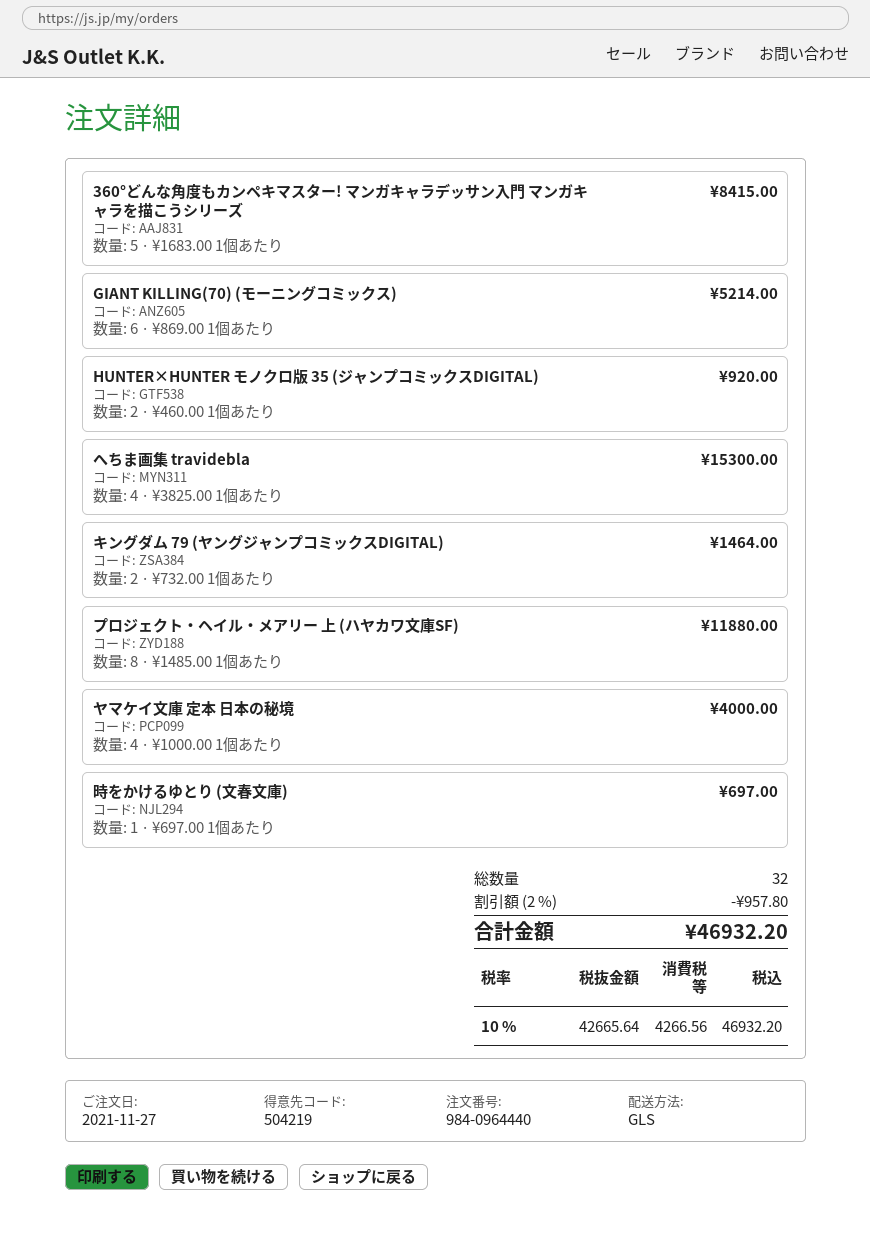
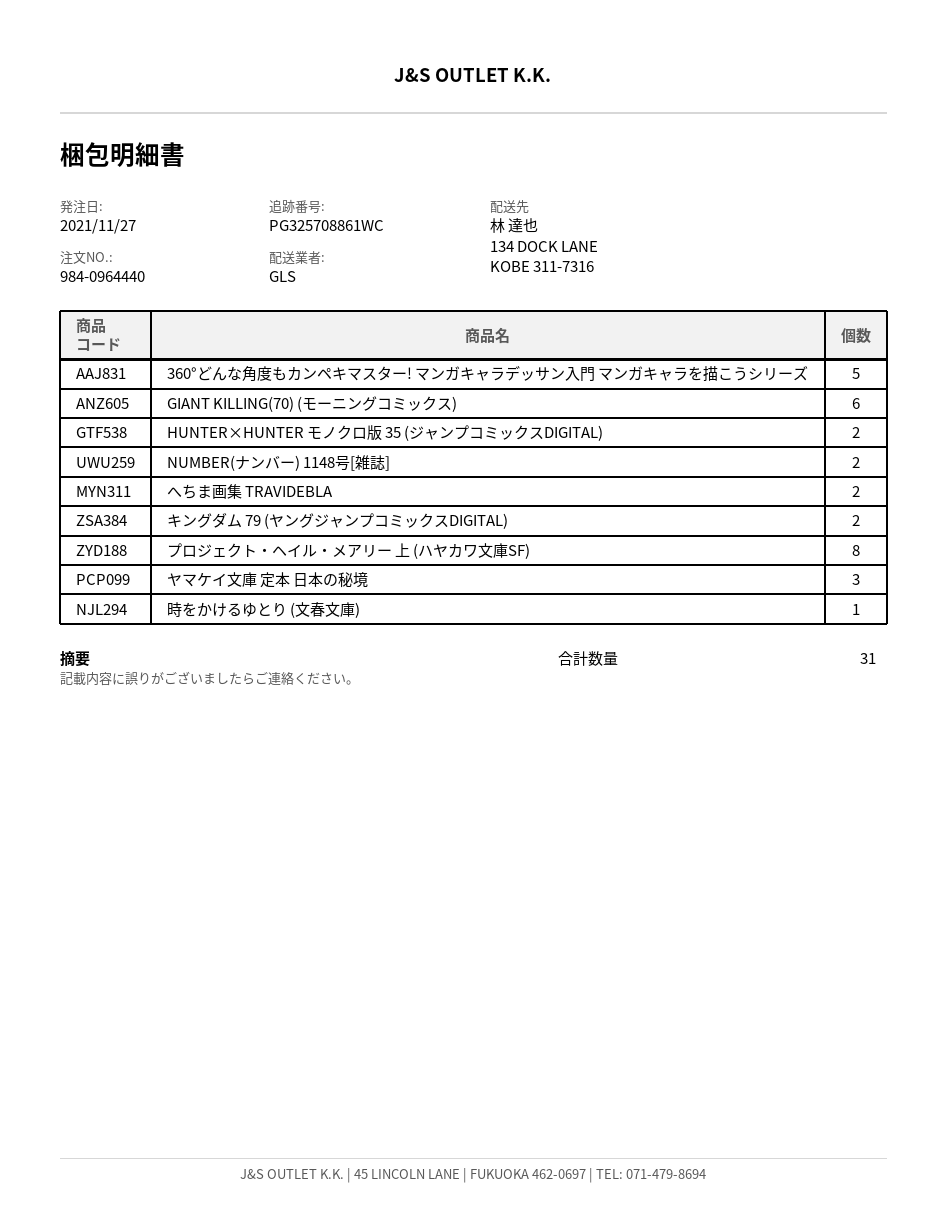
へちま画集 travidebla: 4 -> 2
ヤマケイ文庫 定本 日本の秘境: 4 -> 3
NUMBER(ナンバー) 1148号[雑誌]: none -> 2
total quantity: 32 -> 31

